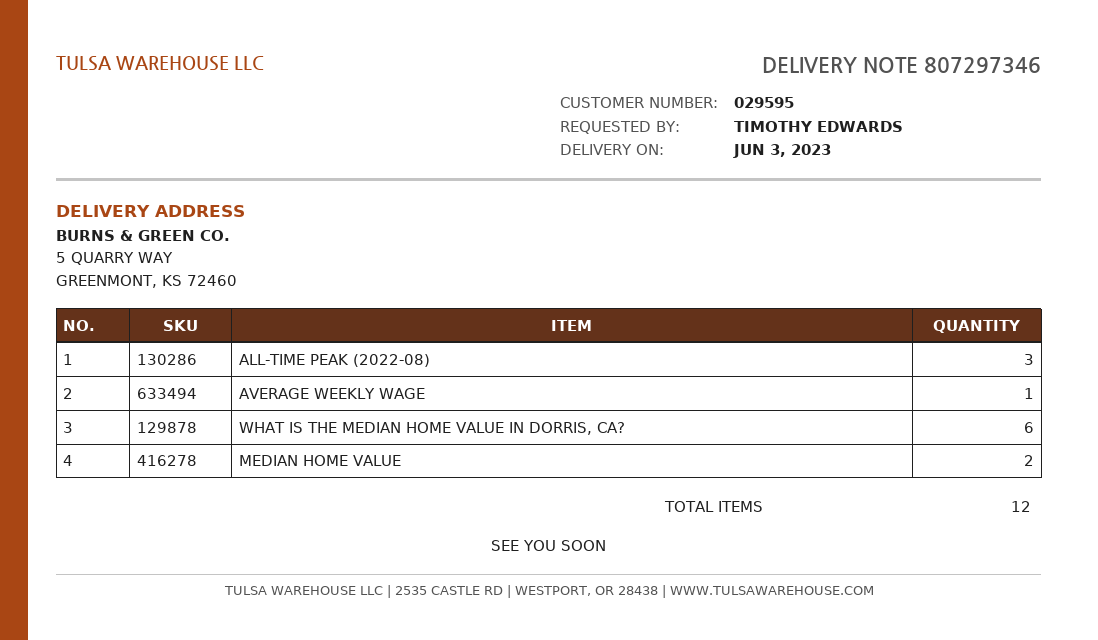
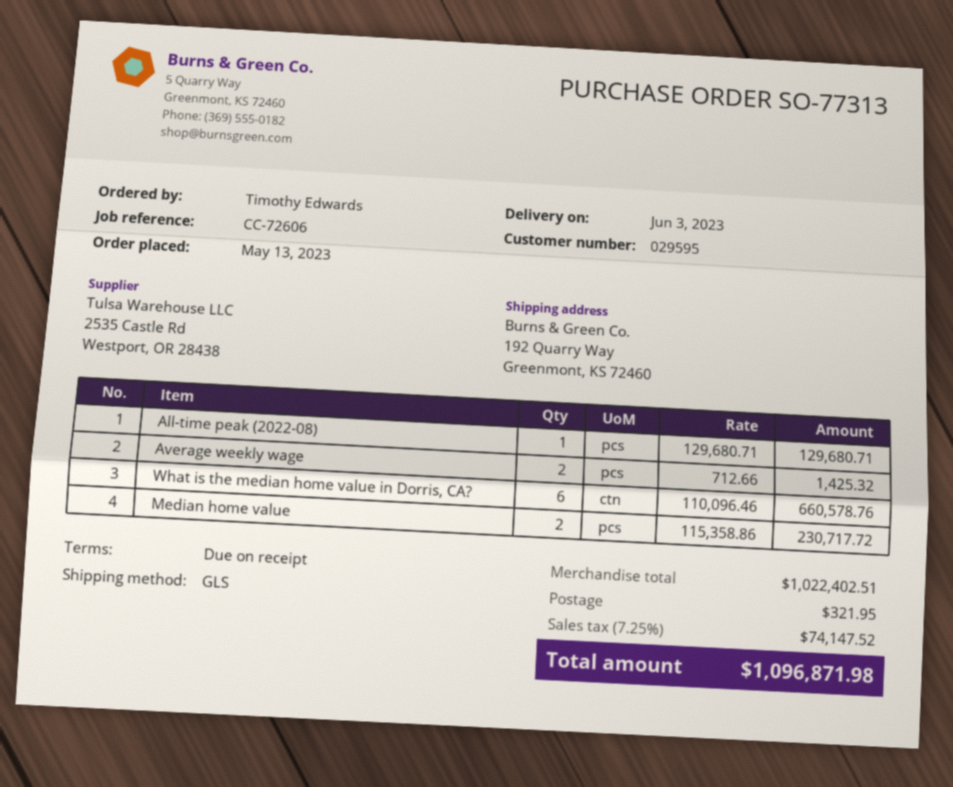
ship to: 5 QUARRY WAY, GREENMONT, KS 72460 -> 192 Quarry Way, Greenmont, KS 72460
ALL-TIME PEAK (2022-08): 3 -> 1
AVERAGE WEEKLY WAGE: 1 -> 2

